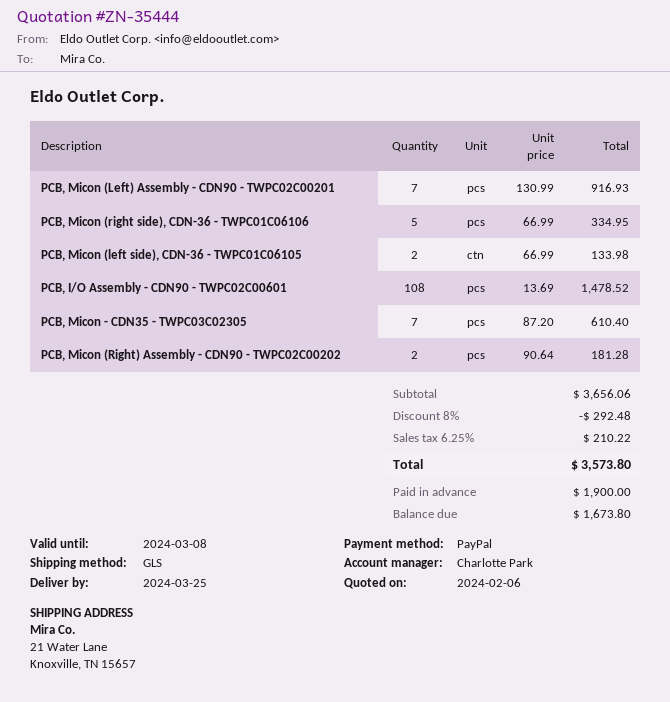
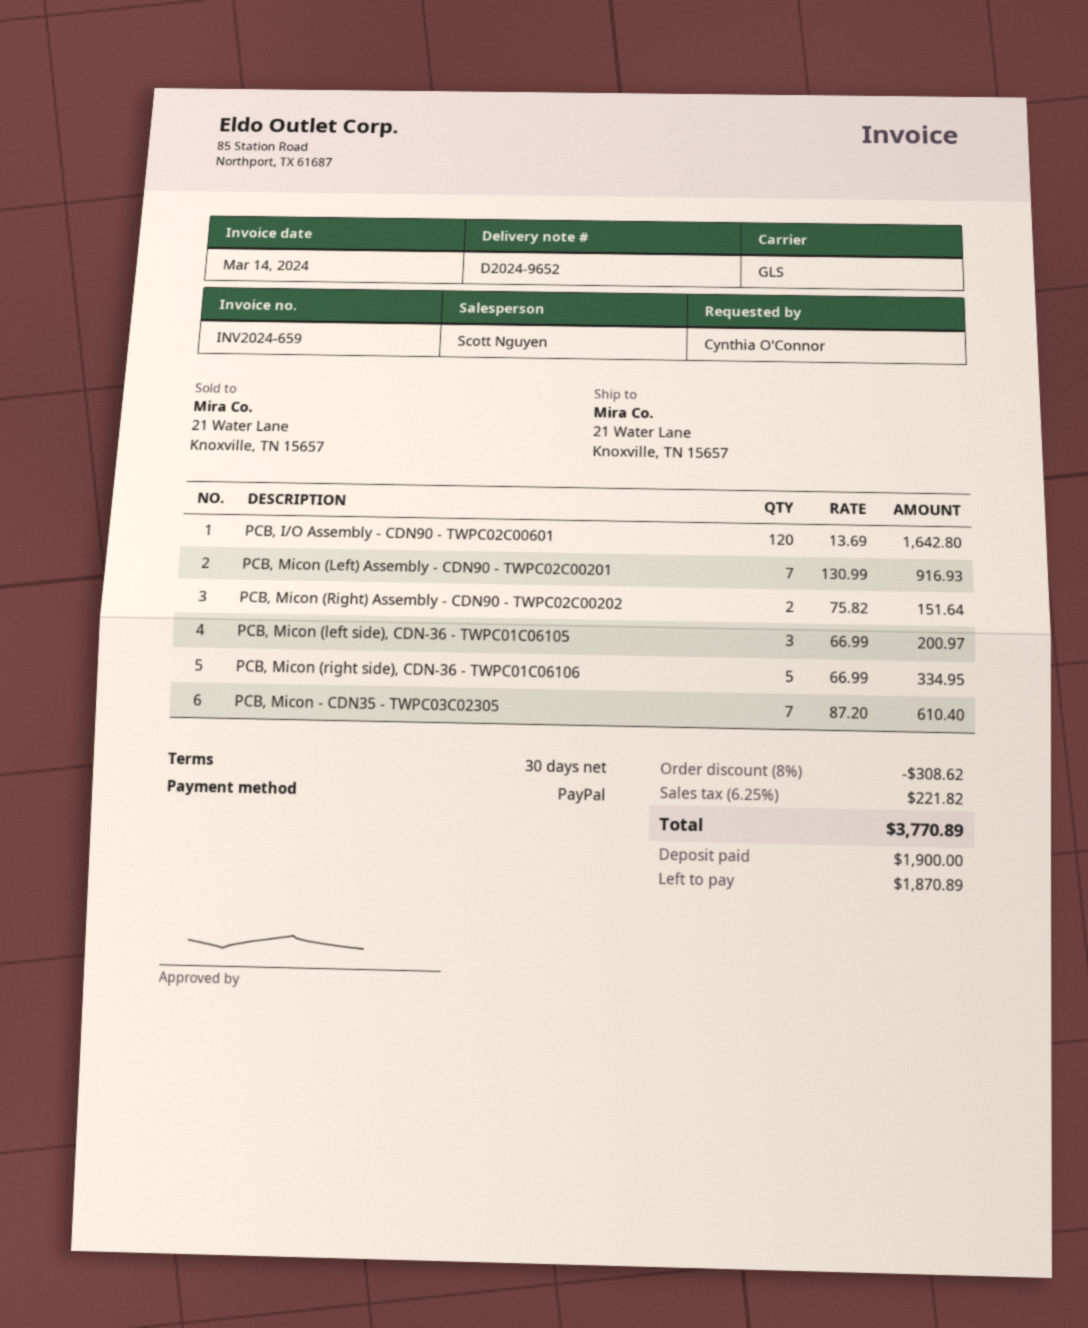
sales rep: Charlotte Park -> Scott Nguyen
PCB, Micon (left side), CDN-36 - TWPC01C06105: 2 x 66.99 = 133.98 -> 3 x 66.99 = 200.97
PCB, I/O Assembly - CDN90 - TWPC02C00601: 108 x 13.69 = 1478.52 -> 120 x 13.69 = 1642.80
PCB, Micon (Right) Assembly - CDN90 - TWPC02C00202: 2 x 90.64 = 181.28 -> 2 x 75.82 = 151.64
discount: 8% = 292.48 -> 8% = 308.62
tax: 6.25% = 210.22 -> 6.25% = 221.82
total: 3573.80 -> 3770.89
balance: 1673.80 -> 1870.89

